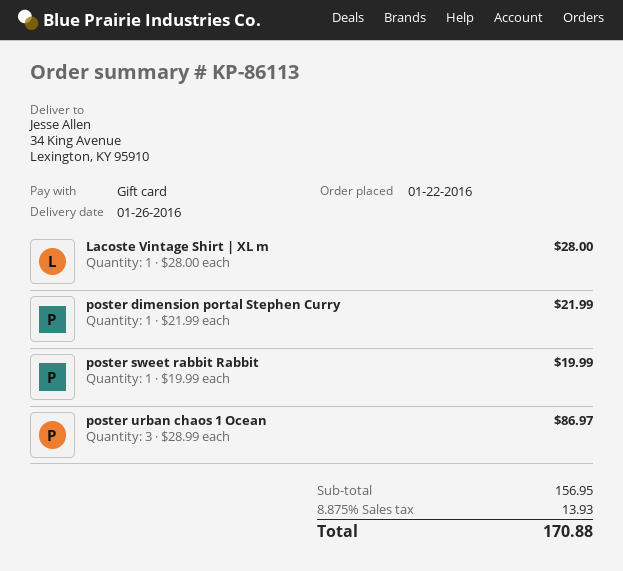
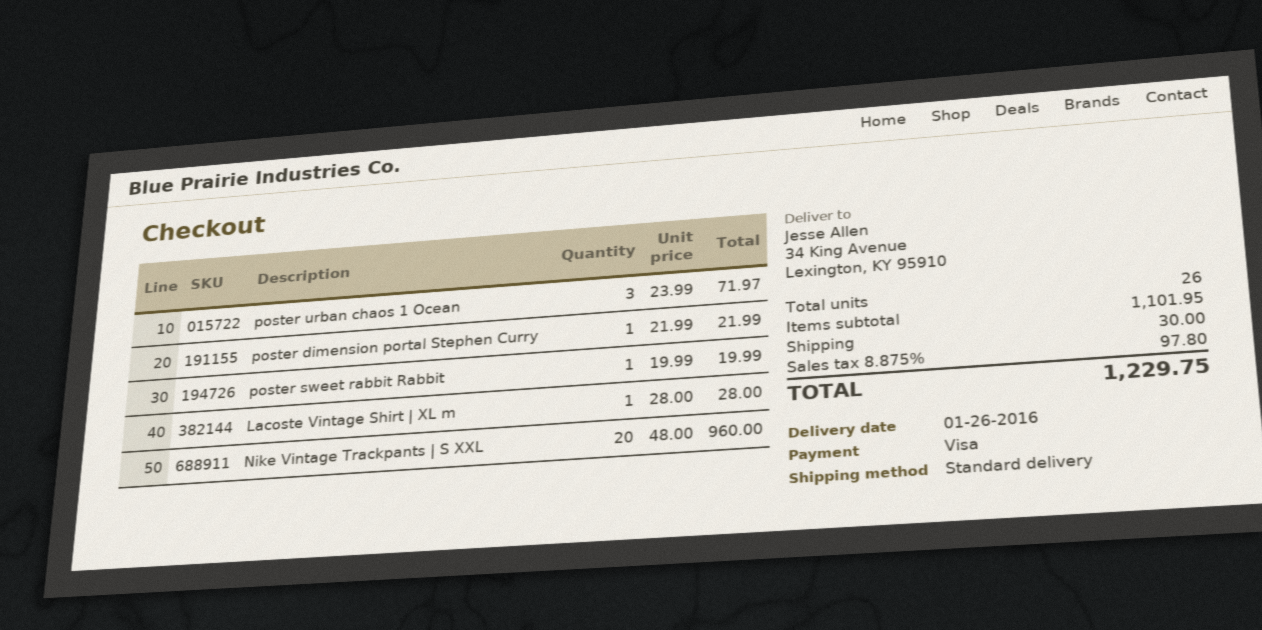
payment method: gift card -> Visa
poster urban chaos 1 Ocean: 3 x 28.99 = 86.97 -> 3 x 23.99 = 71.97
Nike Vintage Trackpants | S XXL: none -> 20 x 48.00 = 960.00
subtotal: 156.95 -> 1101.95
shipping: none -> 30.00
tax: 8.875% = 13.93 -> 8.875% = 97.80
total: 170.88 -> 1229.75

